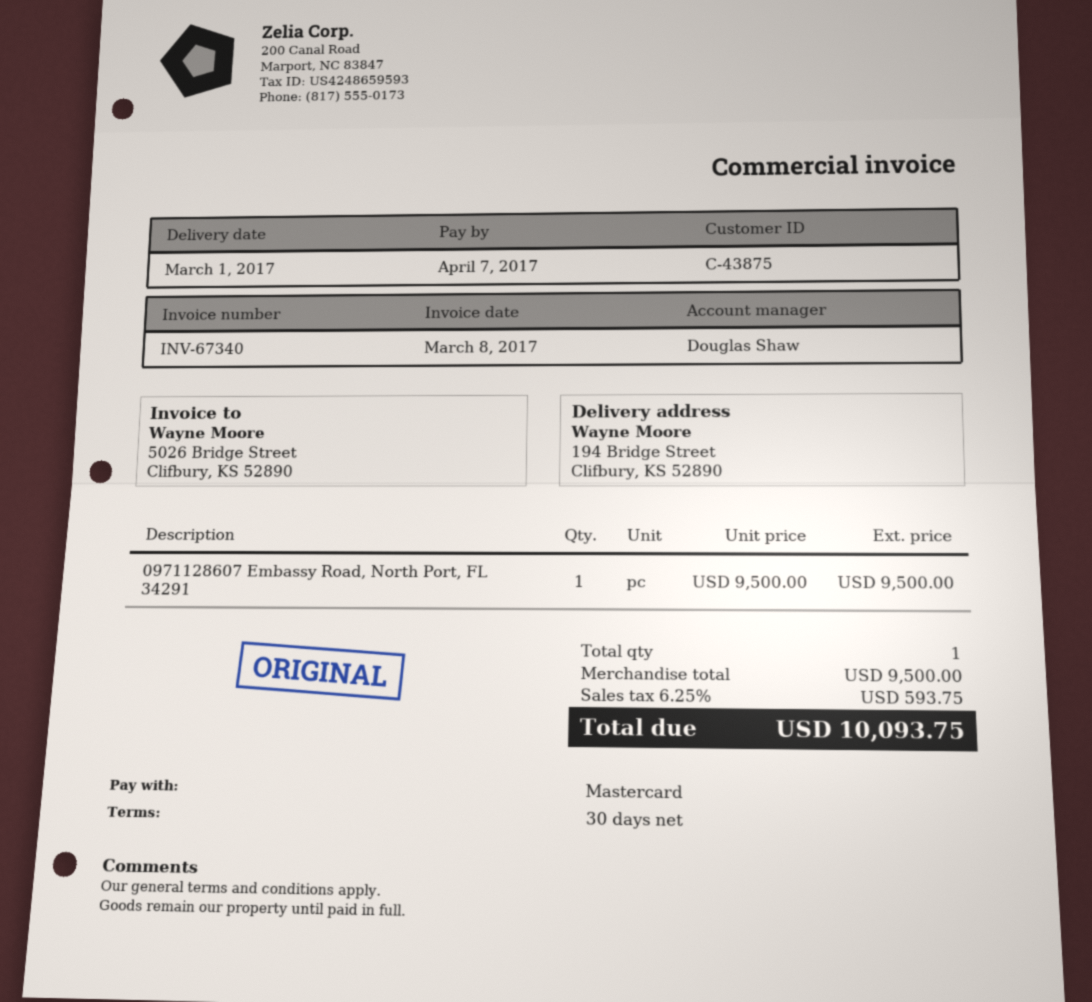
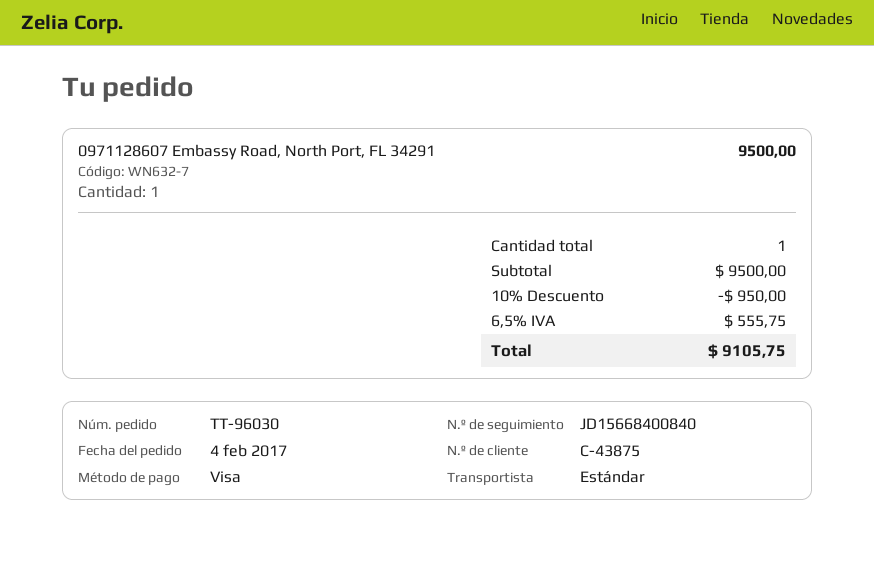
payment method: Mastercard -> Visa
discount: none -> 10% = 950.00
tax: 6.25% = 593.75 -> 6.5% = 555.75
total: 10093.75 -> 9105.75

